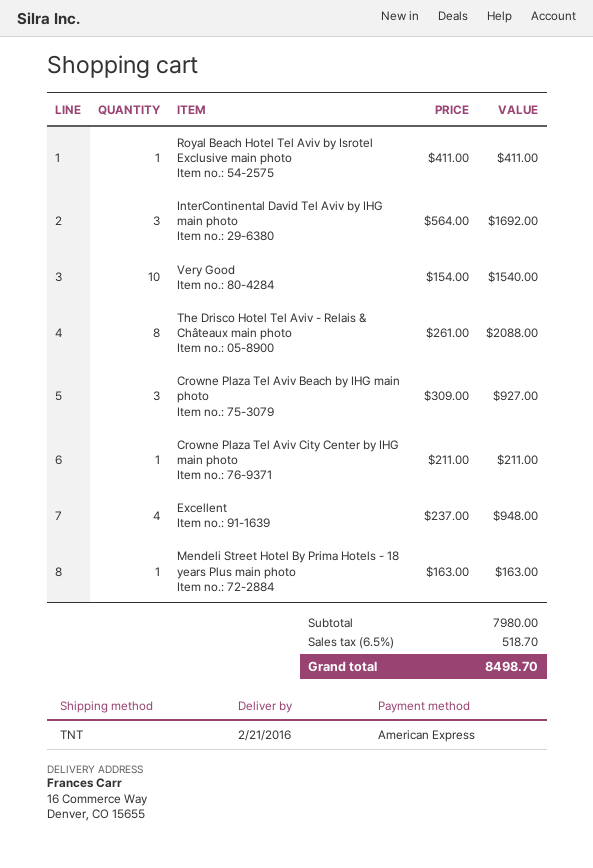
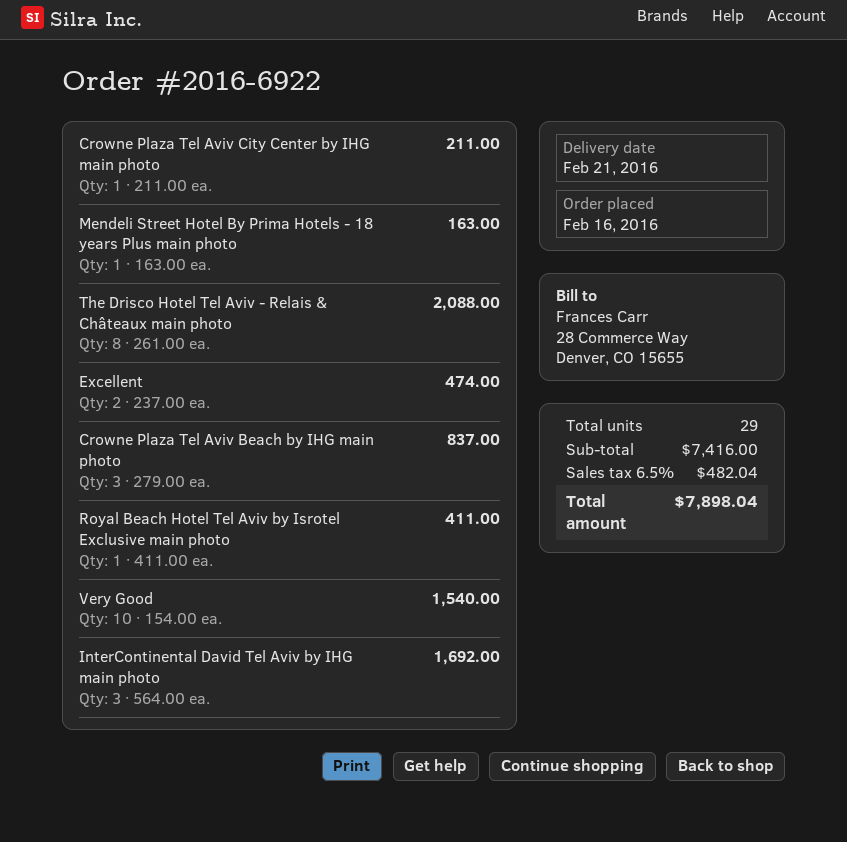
Crowne Plaza Tel Aviv Beach by IHG main photo: 3 x 309.00 = 927.00 -> 3 x 279.00 = 837.00
Excellent: 4 x 237.00 = 948.00 -> 2 x 237.00 = 474.00
subtotal: 7980.00 -> 7416.00
tax: 6.5% = 518.70 -> 6.5% = 482.04
total: 8498.70 -> 7898.04

